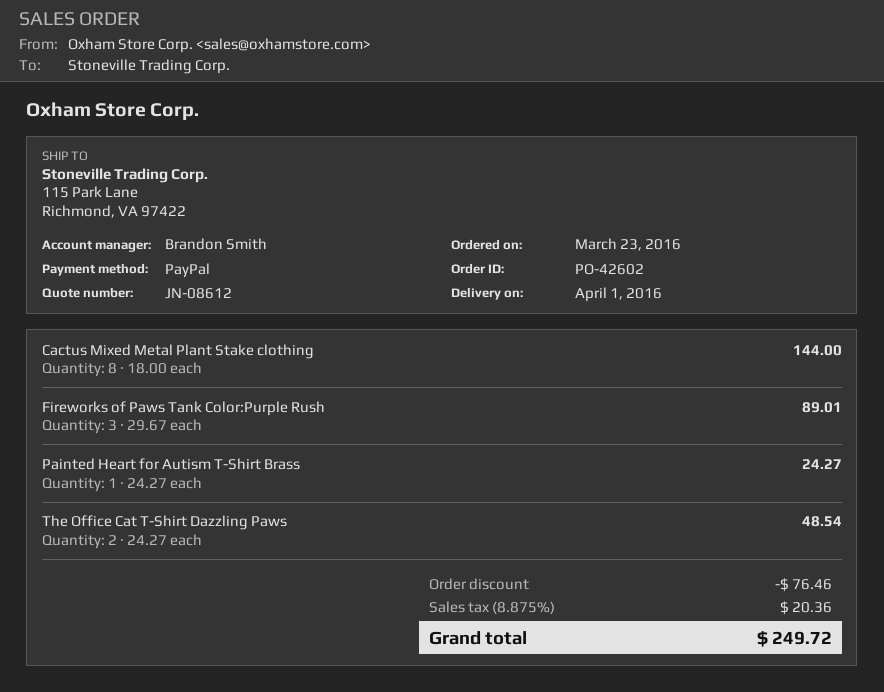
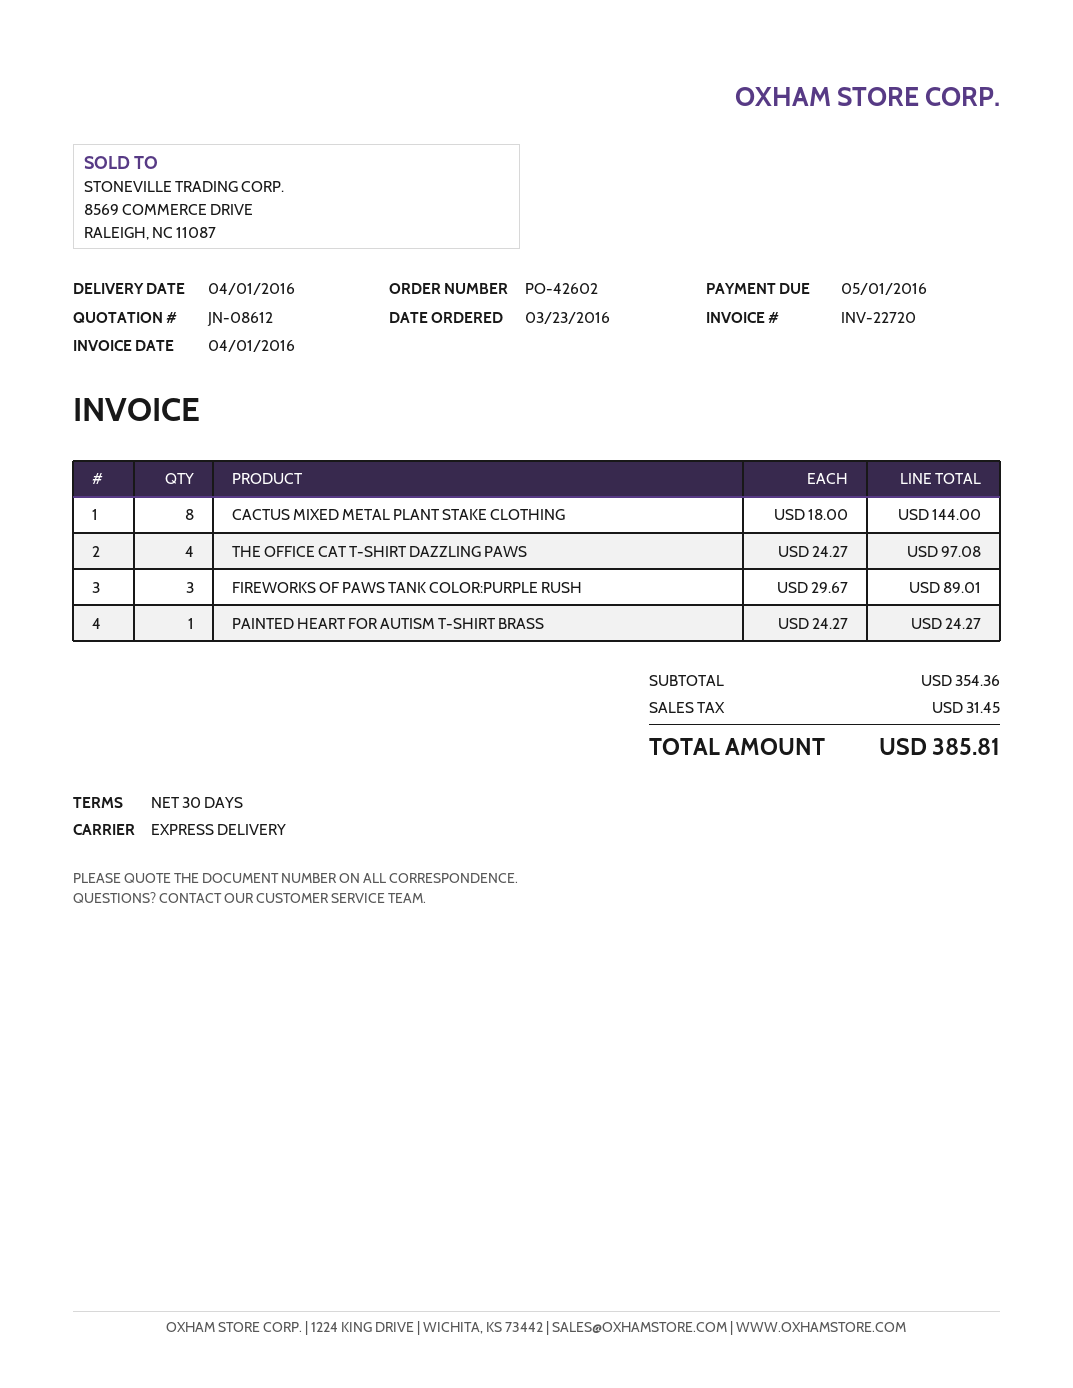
The Office Cat T-Shirt Dazzling Paws: 2 x 24.27 = 48.54 -> 4 x 24.27 = 97.08
discount: 76.46 -> none
tax: 20.36 -> 31.45
total: 249.72 -> 385.81

